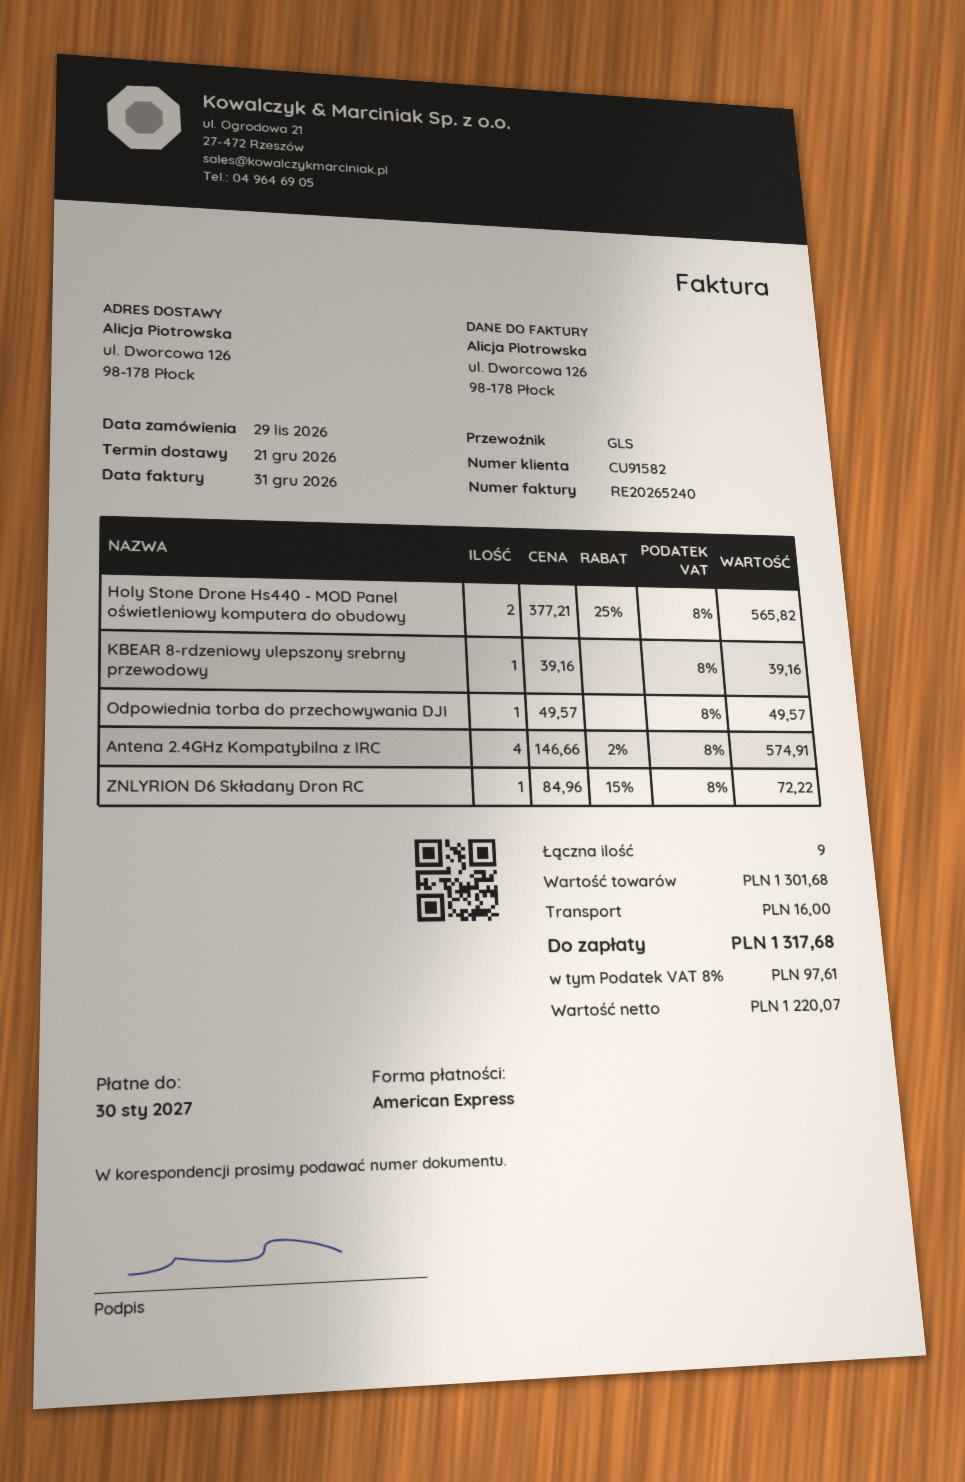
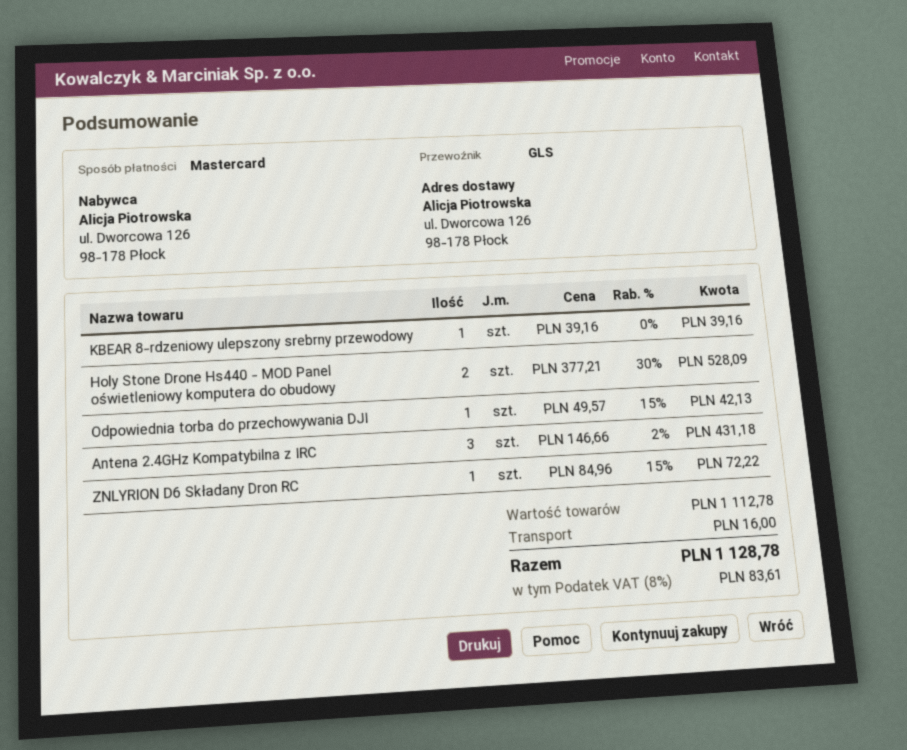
payment method: American Express -> Mastercard
Holy Stone Drone Hs440 - MOD Panel oświetleniowy komputera do obudowy: 2 x 377.21 - 25% = 565.82 -> 2 x 377.21 - 30% = 528.09
Odpowiednia torba do przechowywania DJI: 1 x 49.57 = 49.57 -> 1 x 49.57 - 15% = 42.13
Antena 2.4GHz Kompatybilna z IRC: 4 x 146.66 - 2% = 574.91 -> 3 x 146.66 - 2% = 431.18
subtotal: 1301.68 -> 1112.78
tax: 8% = 97.61 -> 8% = 83.61
total: 1317.68 -> 1128.78

